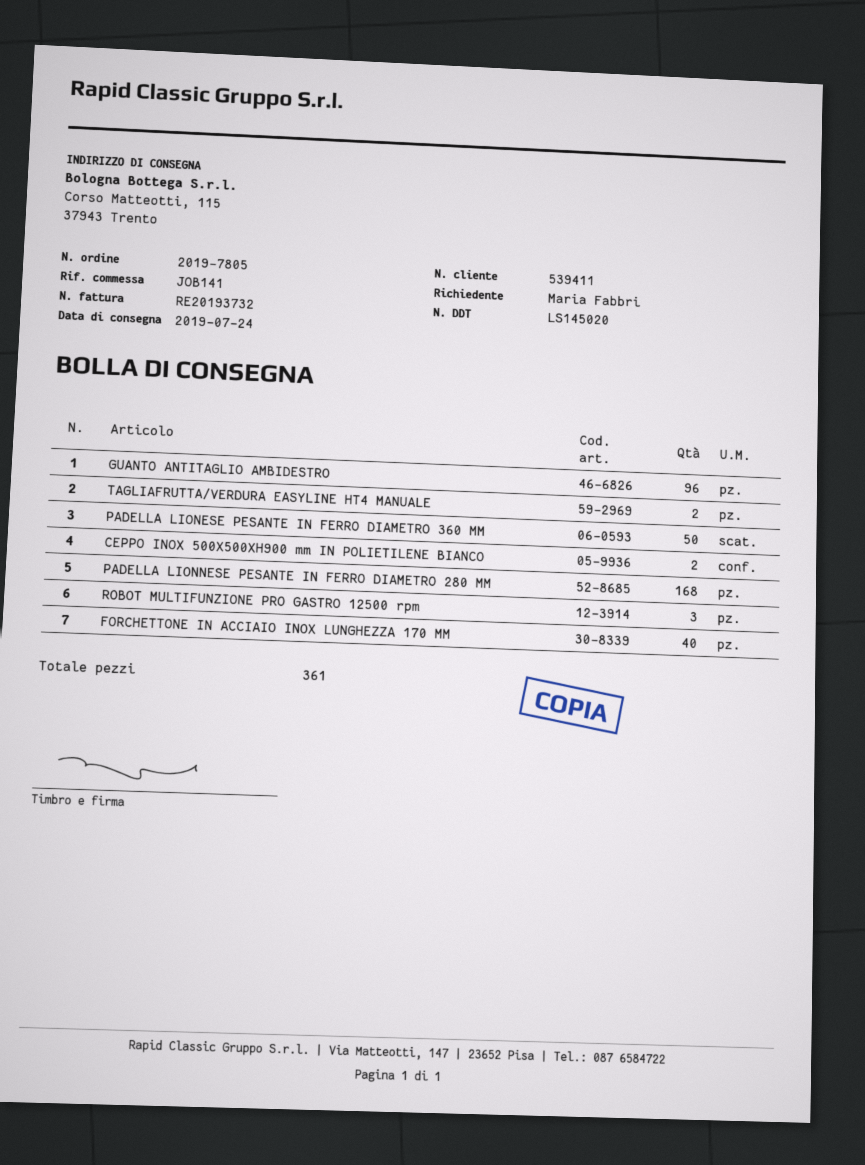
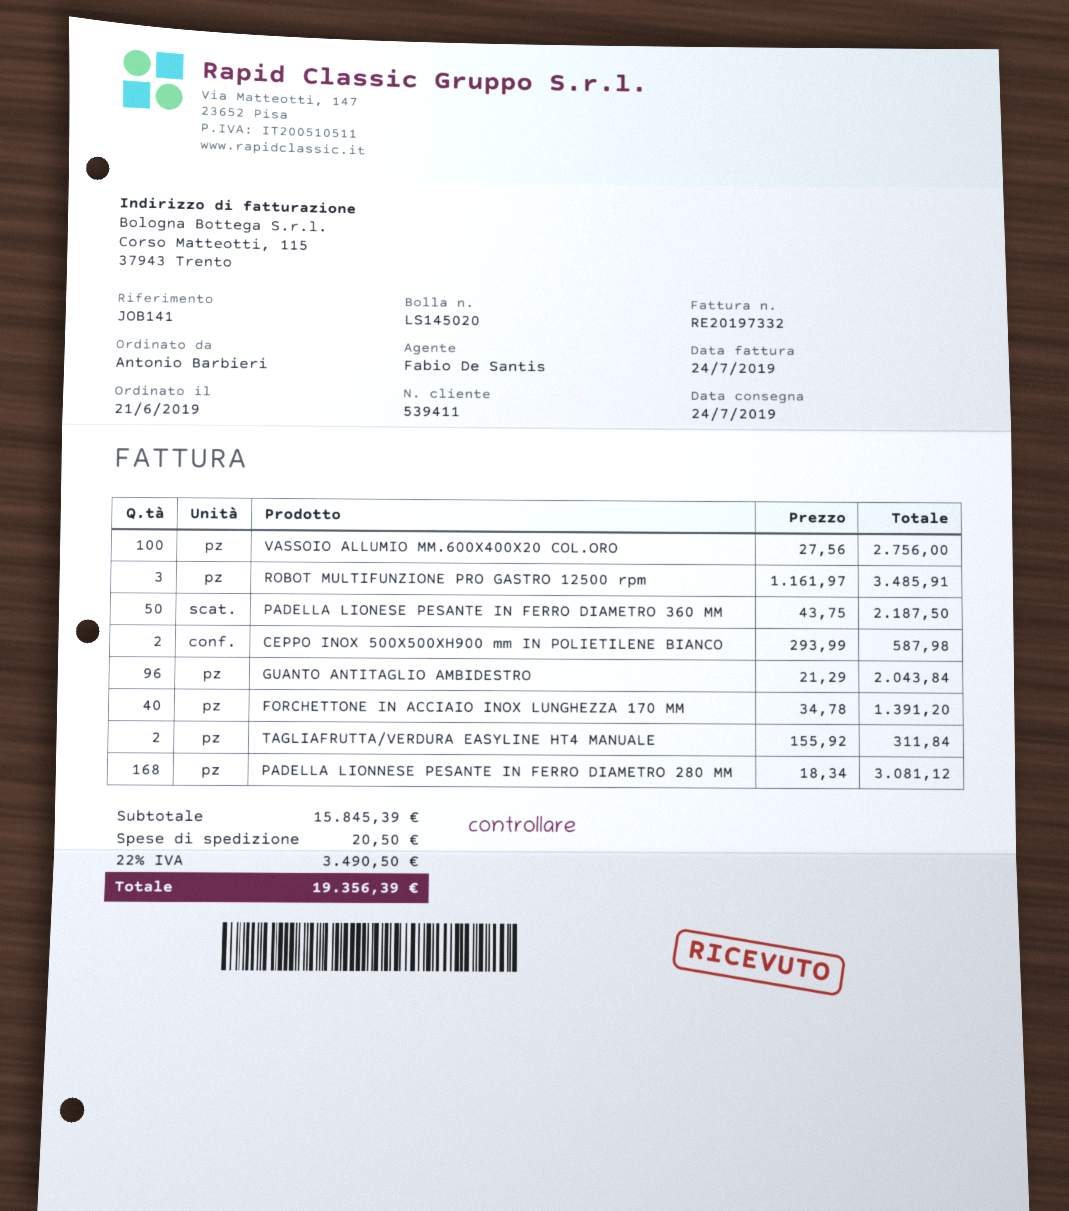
invoice number: RE20193732 -> RE20197332
ordered by: Maria Fabbri -> Antonio Barbieri
VASSOIO ALLUMIO MM.600X400X20 COL.ORO: none -> 100

